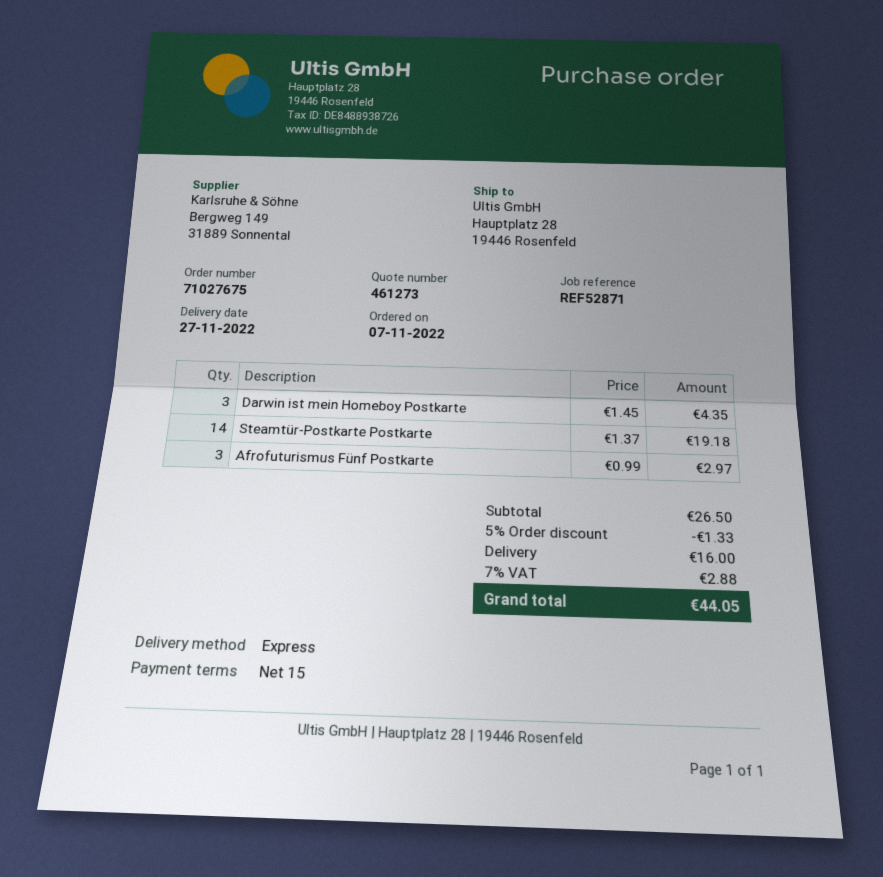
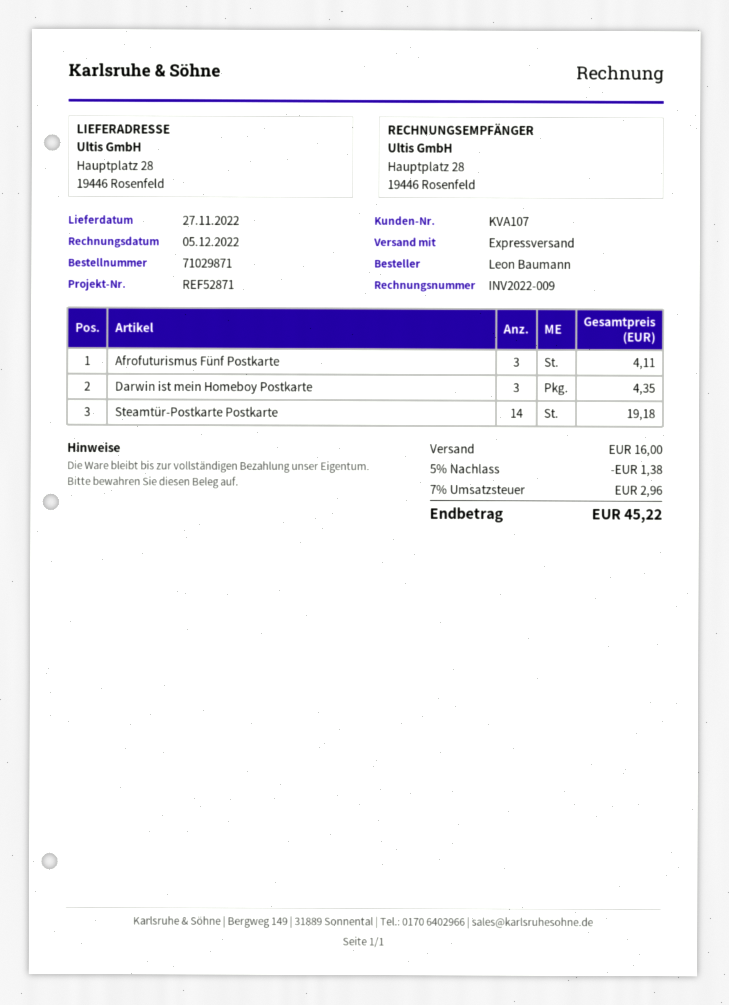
order number: 71027675 -> 71029871
Afrofuturismus Fünf Postkarte: 3 for 2.97 -> 3 for 4.11
discount: 5% = 1.33 -> 5% = 1.38
tax: 7% = 2.88 -> 7% = 2.96
total: 44.05 -> 45.22

